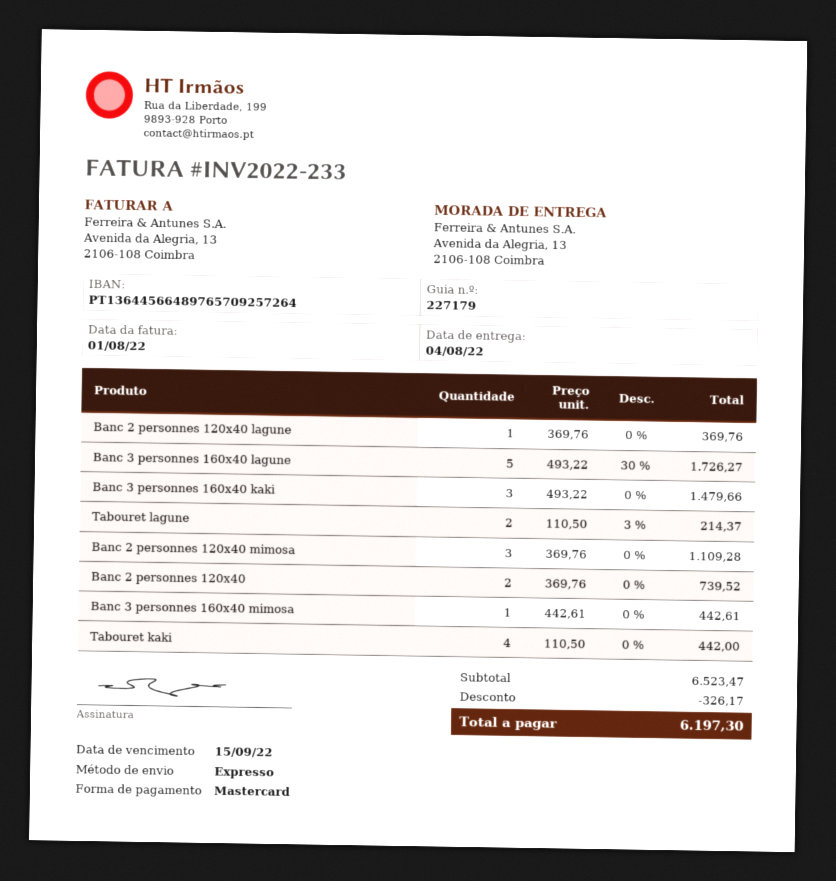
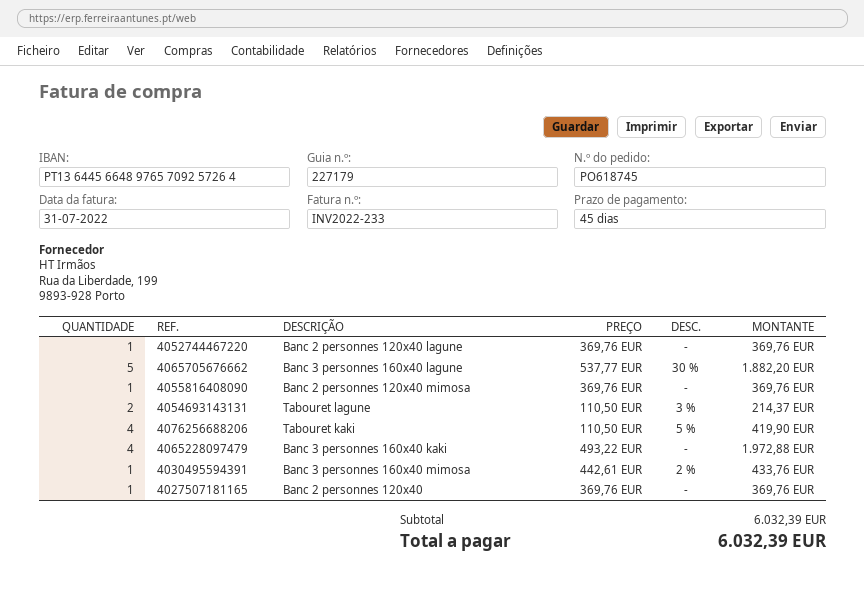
invoice date: 2022-08-01 -> 2022-07-31
Banc 3 personnes 160x40 lagune: 5 x 493.22 - 30% = 1726.27 -> 5 x 537.77 - 30% = 1882.20
Banc 3 personnes 160x40 kaki: 3 x 493.22 = 1479.66 -> 4 x 493.22 = 1972.88
Banc 2 personnes 120x40 mimosa: 3 x 369.76 = 1109.28 -> 1 x 369.76 = 369.76
Banc 2 personnes 120x40: 2 x 369.76 = 739.52 -> 1 x 369.76 = 369.76
Banc 3 personnes 160x40 mimosa: 1 x 442.61 = 442.61 -> 1 x 442.61 - 2% = 433.76
Tabouret kaki: 4 x 110.50 = 442.00 -> 4 x 110.50 - 5% = 419.90
subtotal: 6523.47 -> 6032.39
discount: 326.17 -> none
total: 6197.30 -> 6032.39

